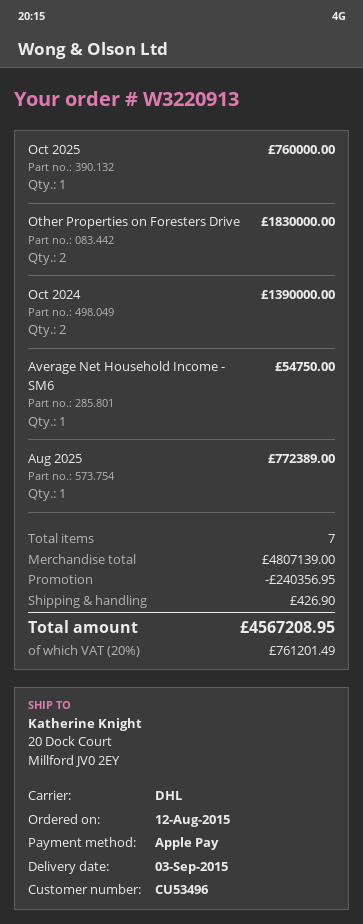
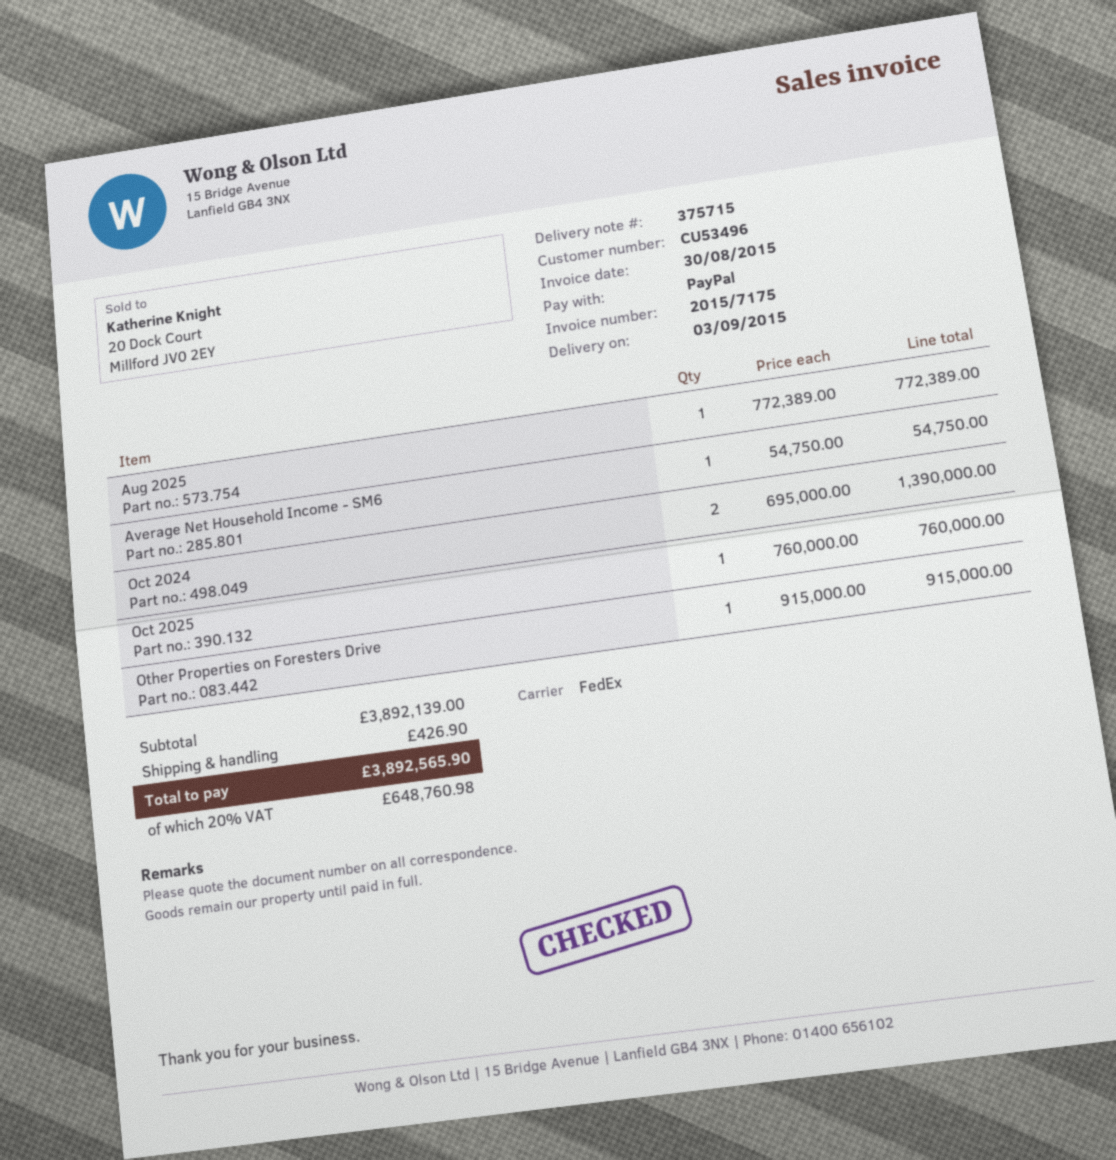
payment method: Apple Pay -> PayPal
shipping method: DHL -> FedEx
Other Properties on Foresters Drive: 2 for 1830000.00 -> 1 for 915000.00
subtotal: 4807139.00 -> 3892139.00
discount: 240356.95 -> none
tax: 20% = 761201.49 -> 20% = 648760.98
total: 4567208.95 -> 3892565.90

